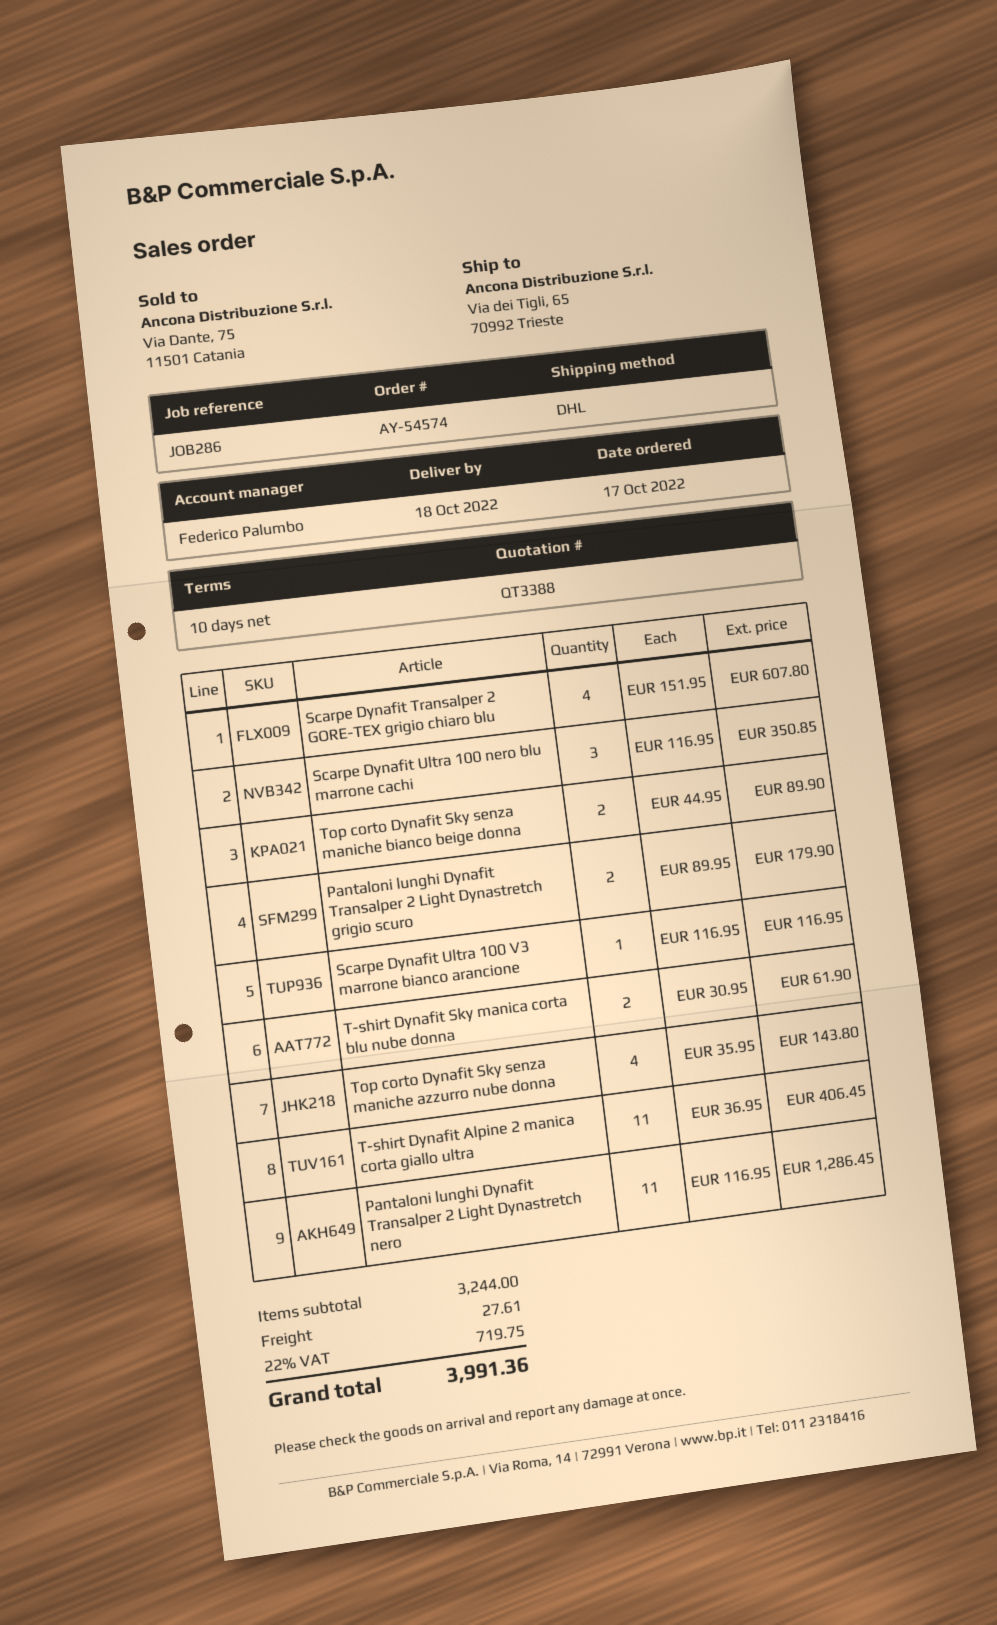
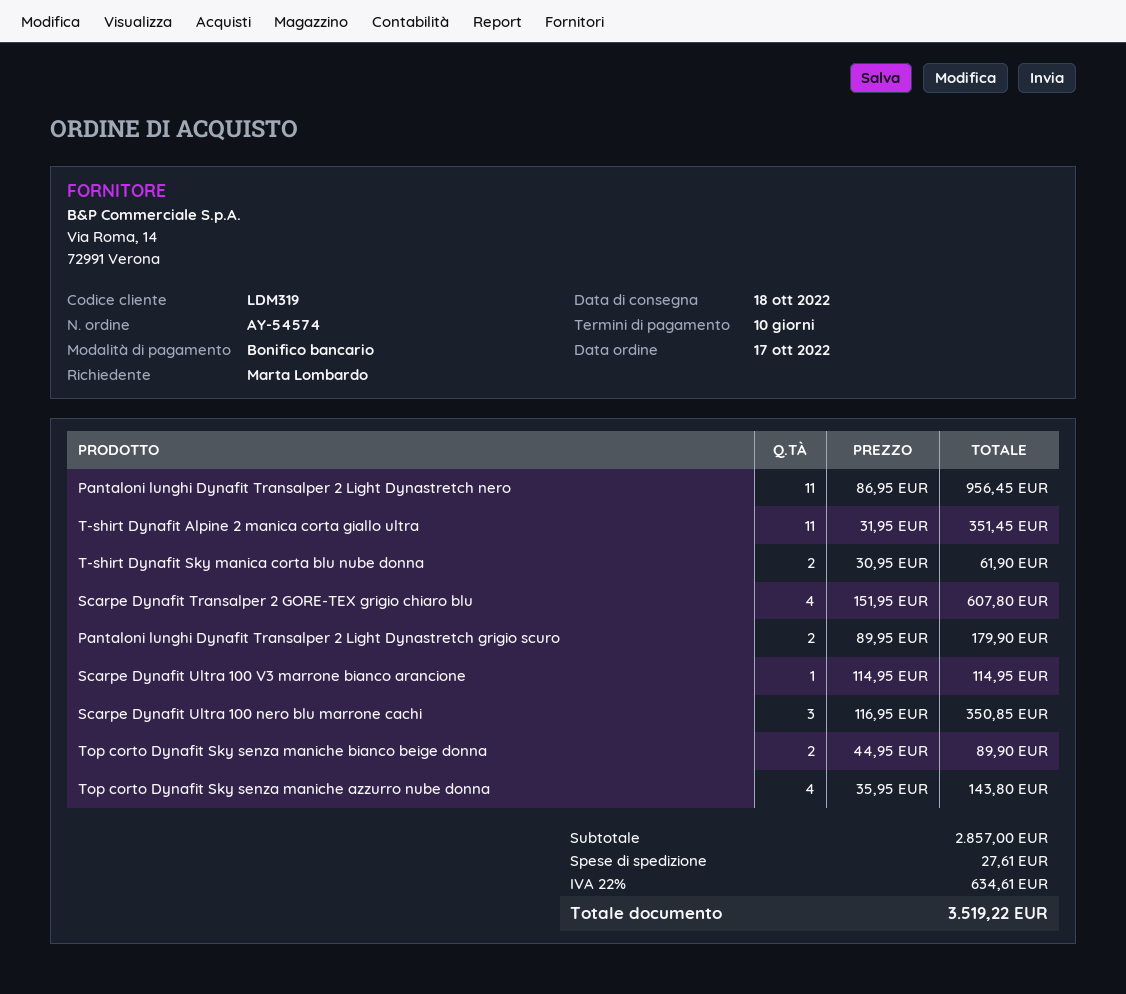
Scarpe Dynafit Ultra 100 V3 marrone bianco arancione: 1 x 116.95 = 116.95 -> 1 x 114.95 = 114.95
T-shirt Dynafit Alpine 2 manica corta giallo ultra: 11 x 36.95 = 406.45 -> 11 x 31.95 = 351.45
Pantaloni lunghi Dynafit Transalper 2 Light Dynastretch nero: 11 x 116.95 = 1286.45 -> 11 x 86.95 = 956.45
subtotal: 3244.00 -> 2857.00
tax: 22% = 719.75 -> 22% = 634.61
total: 3991.36 -> 3519.22

